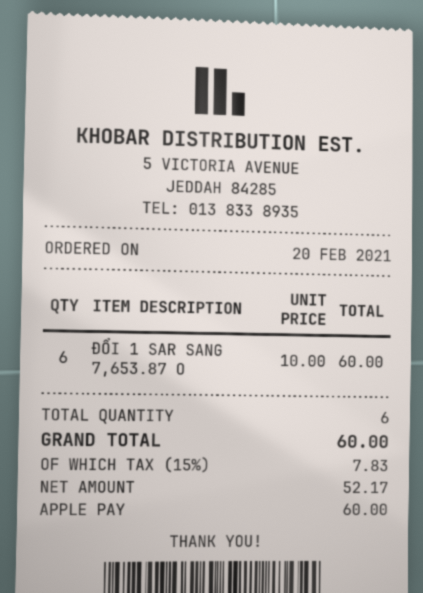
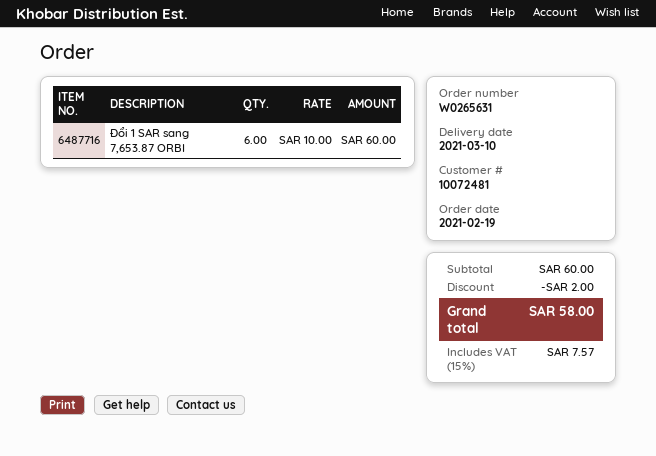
order date: 2021-02-20 -> 2021-02-19
discount: none -> 2.00
tax: 15% = 7.83 -> 15% = 7.57
total: 60.00 -> 58.00

